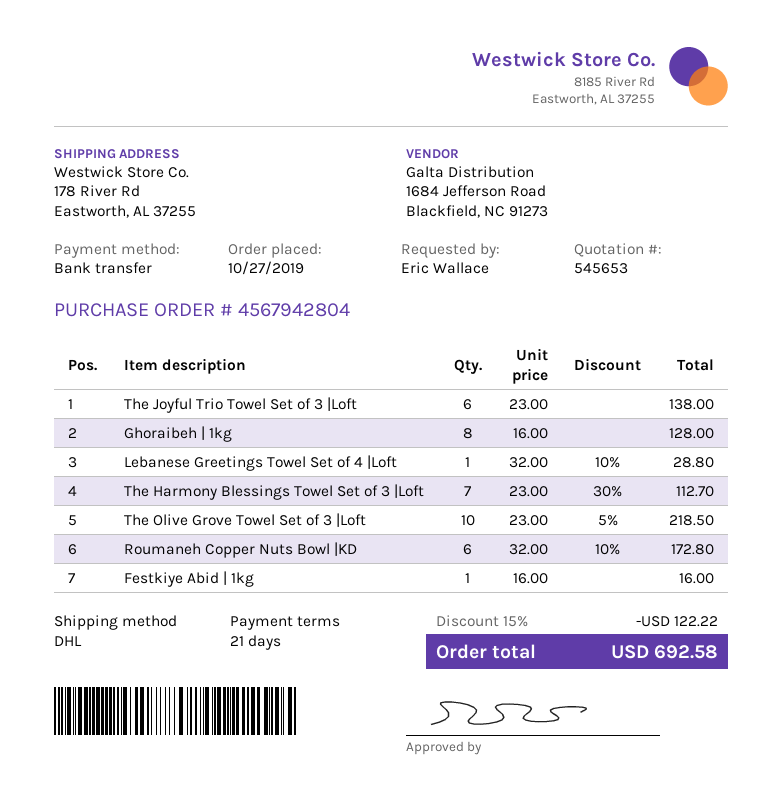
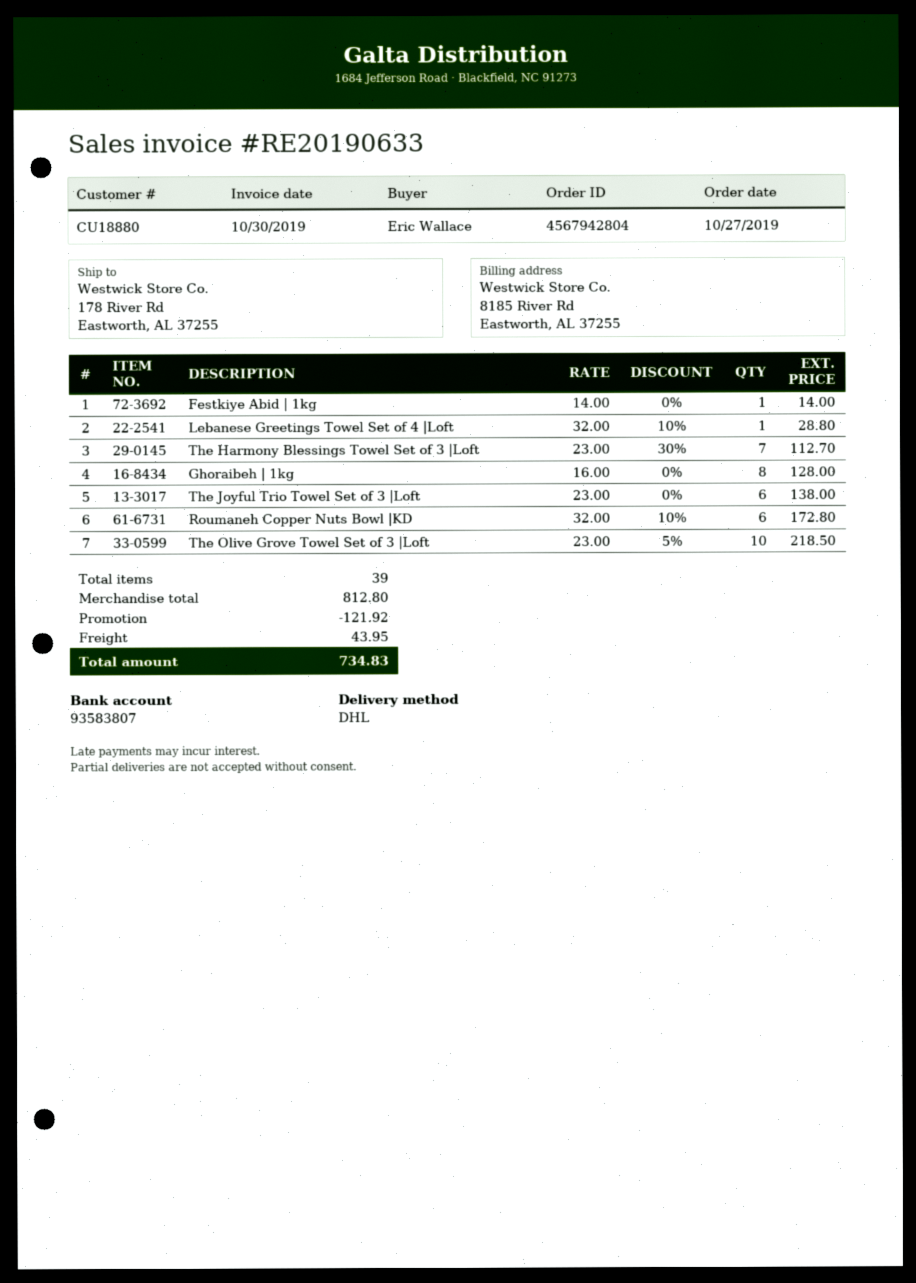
Festkiye Abid | 1kg: 1 x 16.00 = 16.00 -> 1 x 14.00 = 14.00
discount: 122.22 -> 121.92
shipping: none -> 43.95
total: 692.58 -> 734.83

